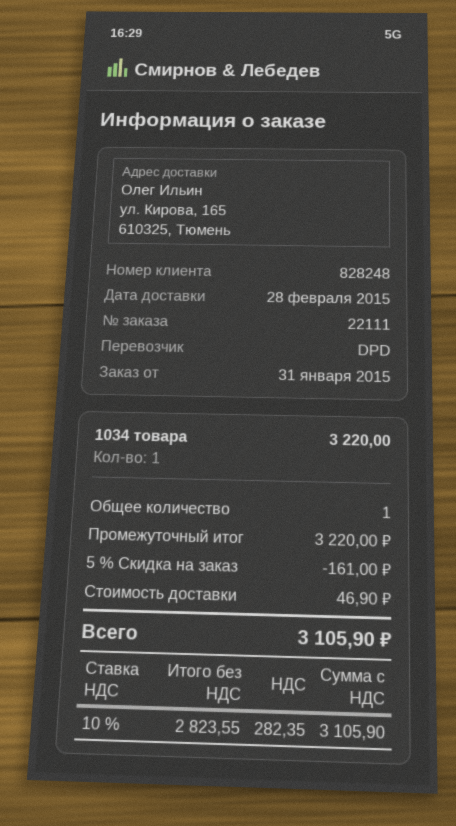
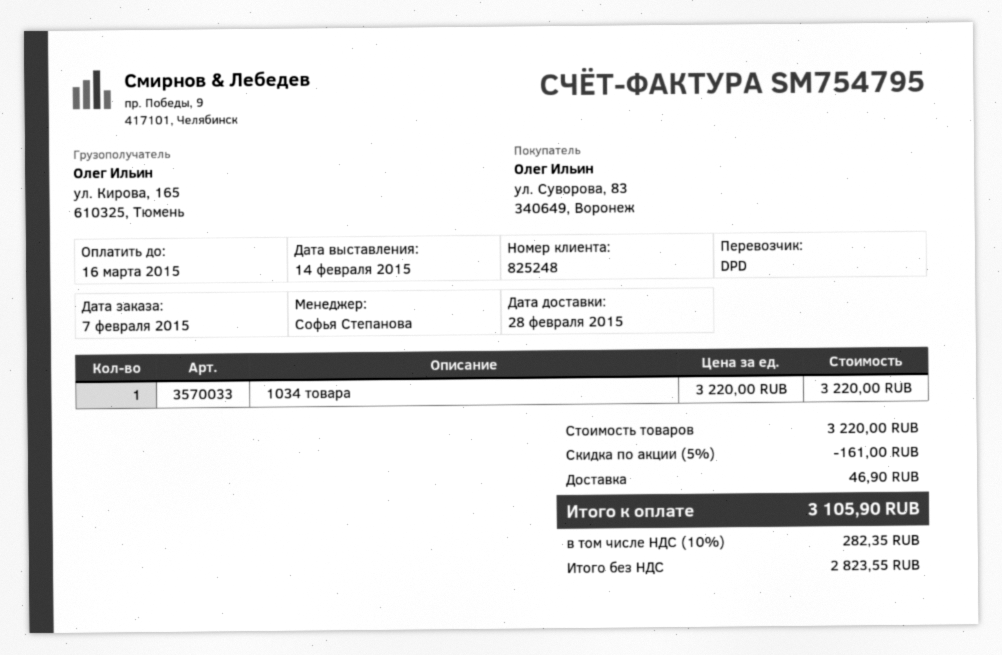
order date: 2015-01-31 -> 2015-02-07
customer number: 828248 -> 825248

